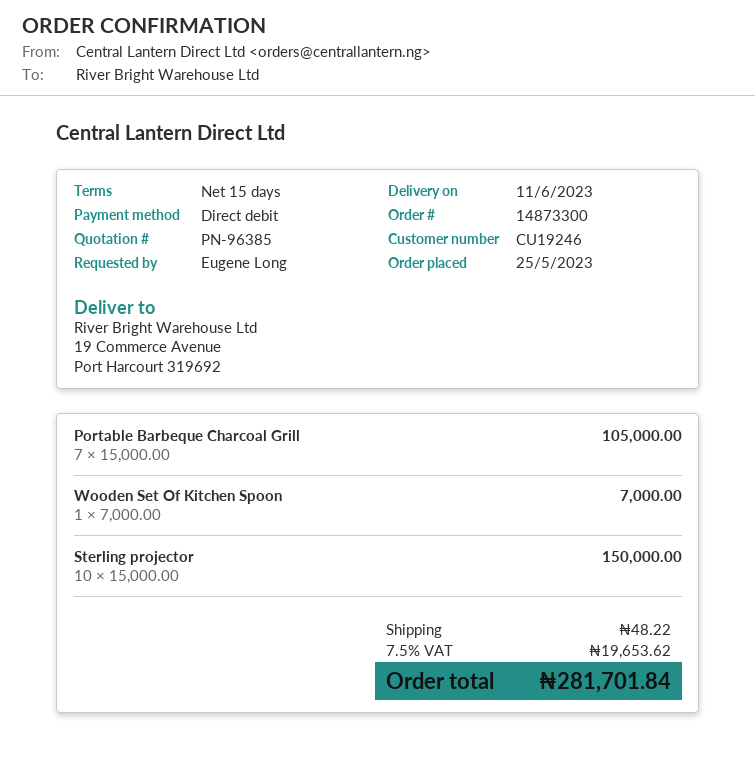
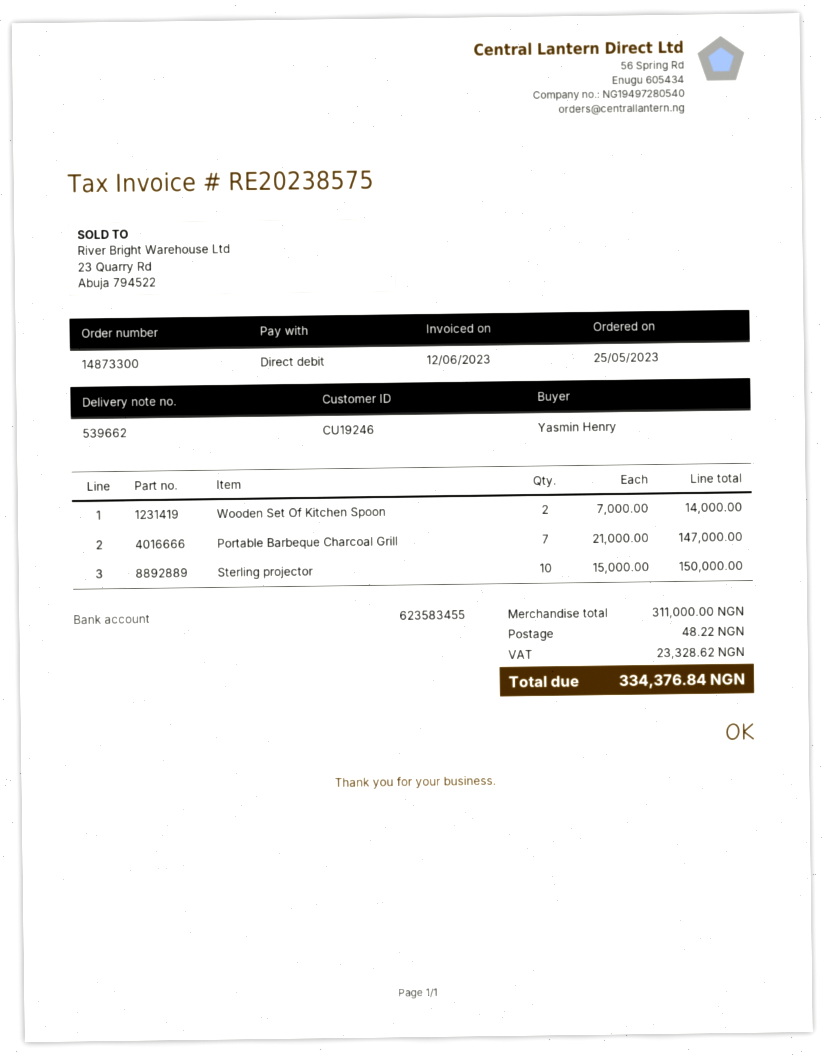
ordered by: Eugene Long -> Yasmin Henry
Portable Barbeque Charcoal Grill: 7 x 15000.00 = 105000.00 -> 7 x 21000.00 = 147000.00
Wooden Set Of Kitchen Spoon: 1 x 7000.00 = 7000.00 -> 2 x 7000.00 = 14000.00
tax: 19653.62 -> 23328.62
total: 281701.84 -> 334376.84

